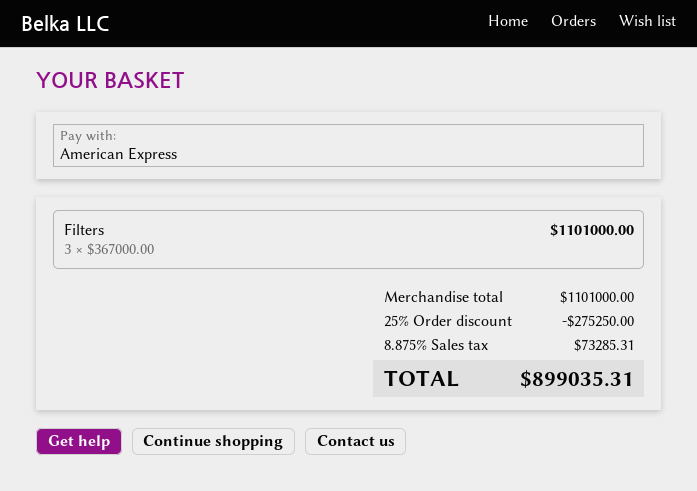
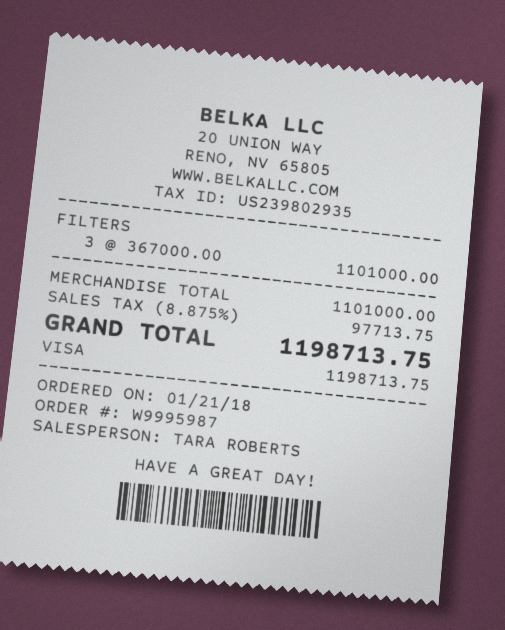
payment method: American Express -> Visa
discount: 25% = 275250.00 -> none
tax: 8.875% = 73285.31 -> 8.875% = 97713.75
total: 899035.31 -> 1198713.75

